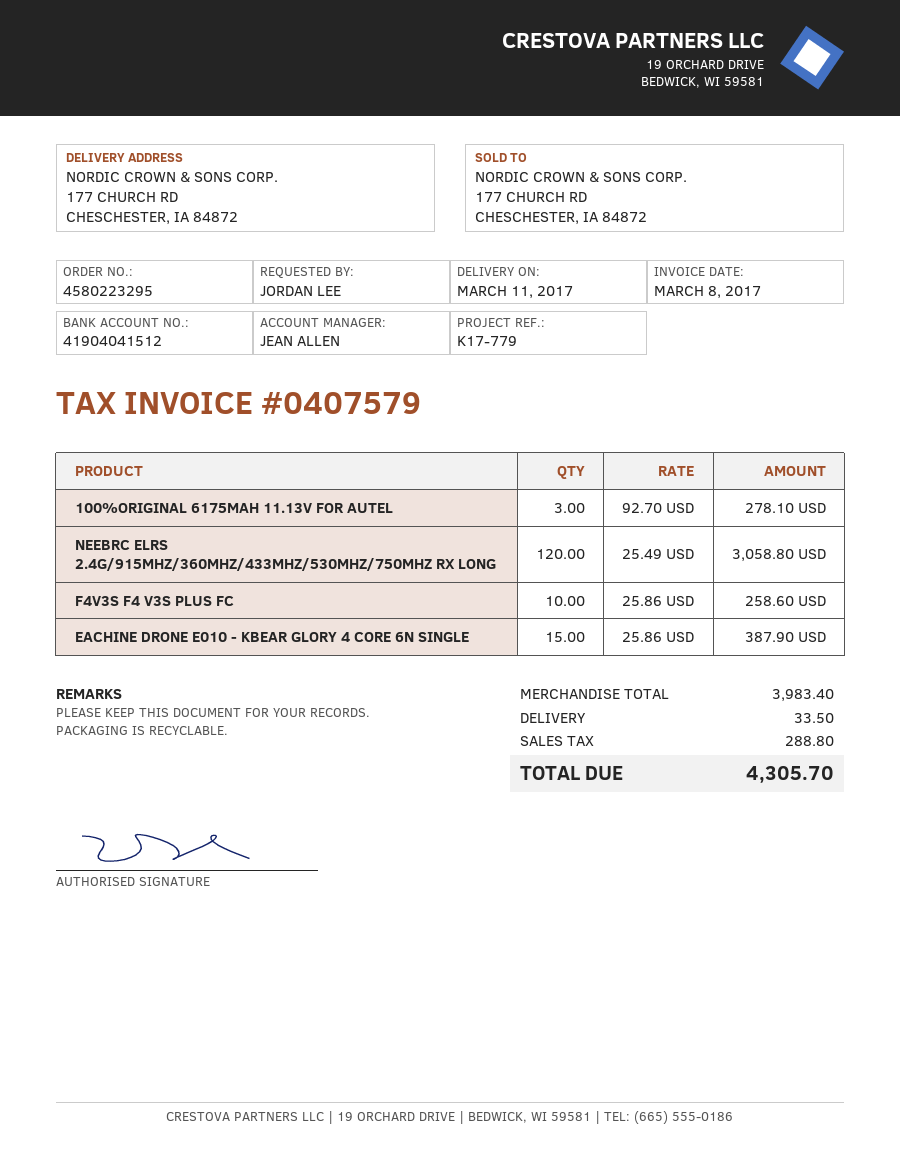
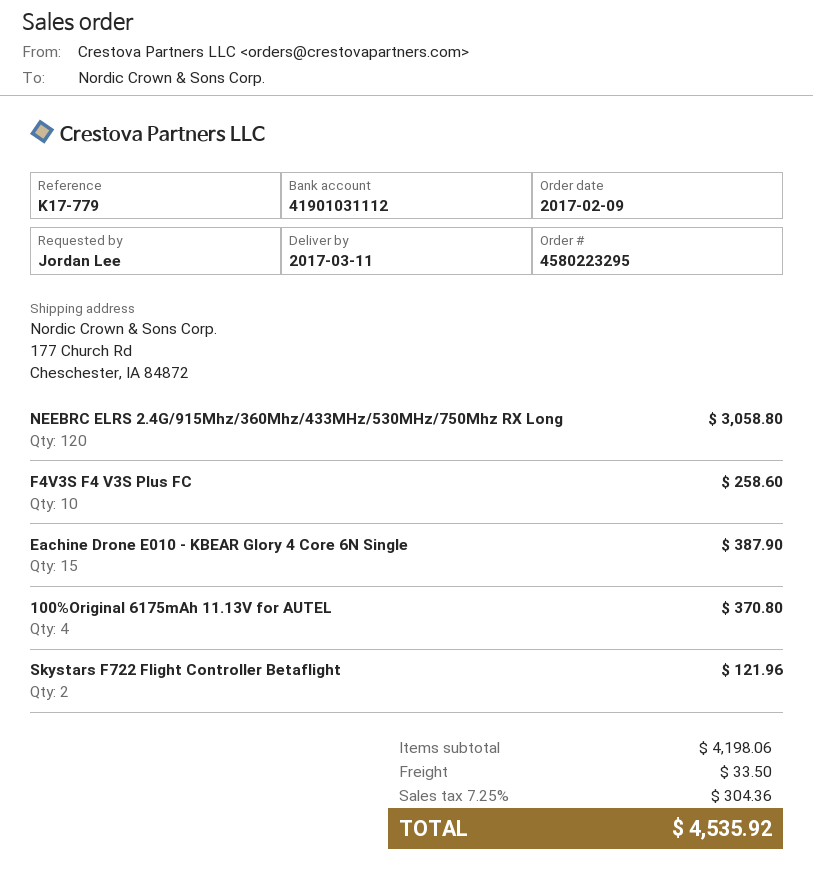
bank account: 41904041512 -> 41901031112
100%ORIGINAL 6175MAH 11.13V FOR AUTEL: 3 for 278.10 -> 4 for 370.80
Skystars F722 Flight Controller Betaflight: none -> 2 for 121.96
subtotal: 3983.40 -> 4198.06
tax: 288.80 -> 304.36
total: 4305.70 -> 4535.92

